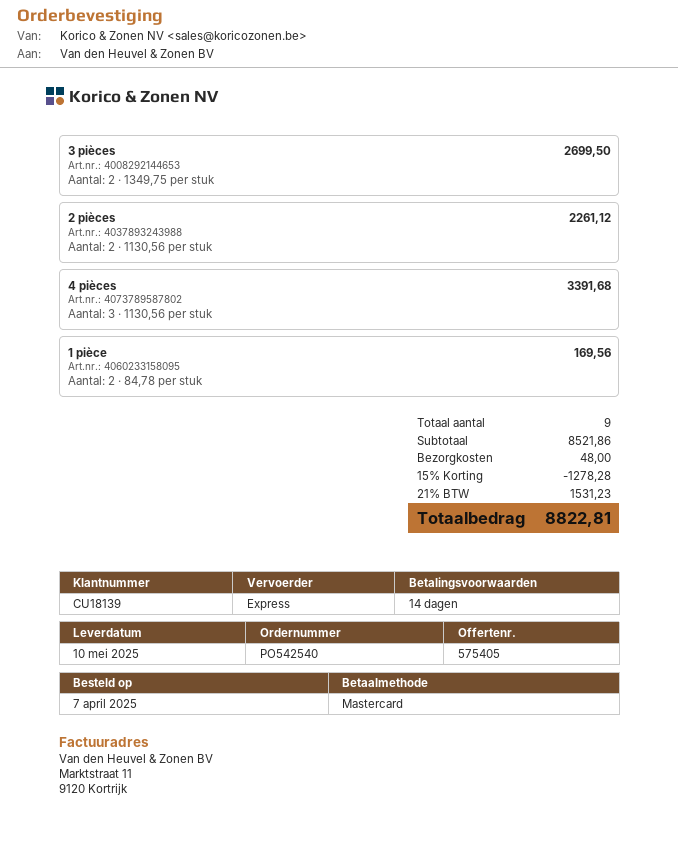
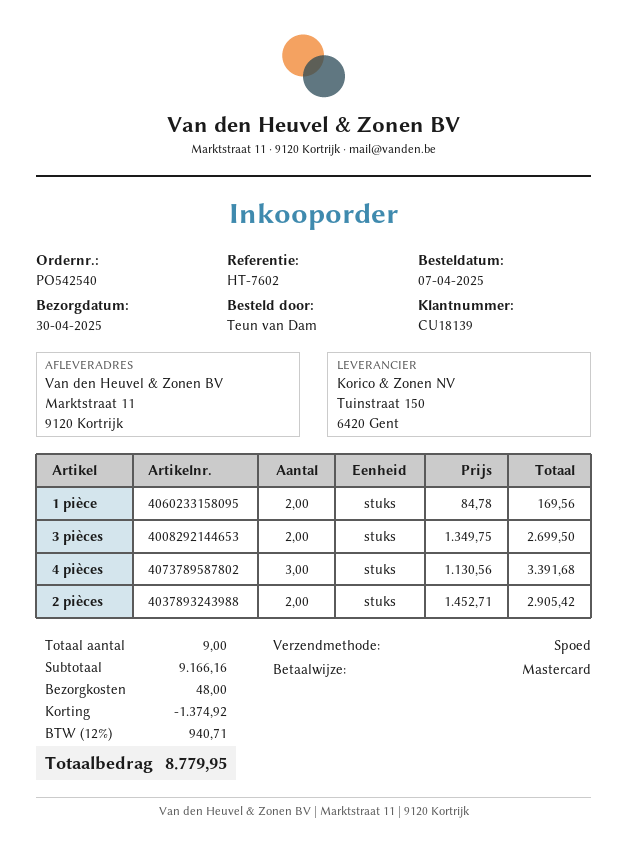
delivery date: 2025-05-10 -> 2025-04-30
2 pièces: 2 x 1130.56 = 2261.12 -> 2 x 1452.71 = 2905.42
subtotal: 8521.86 -> 9166.16
discount: 1278.28 -> 1374.92
tax: 21% = 1531.23 -> 12% = 940.71
total: 8822.81 -> 8779.95

